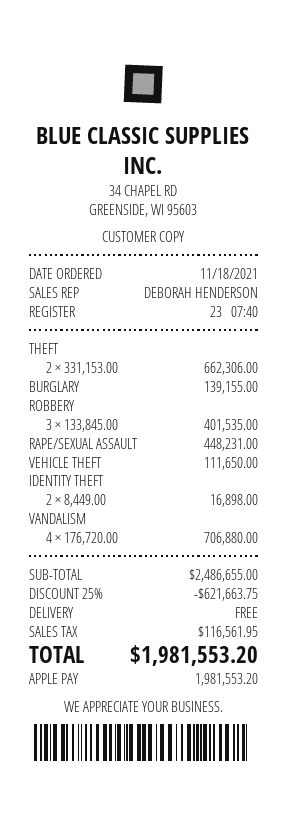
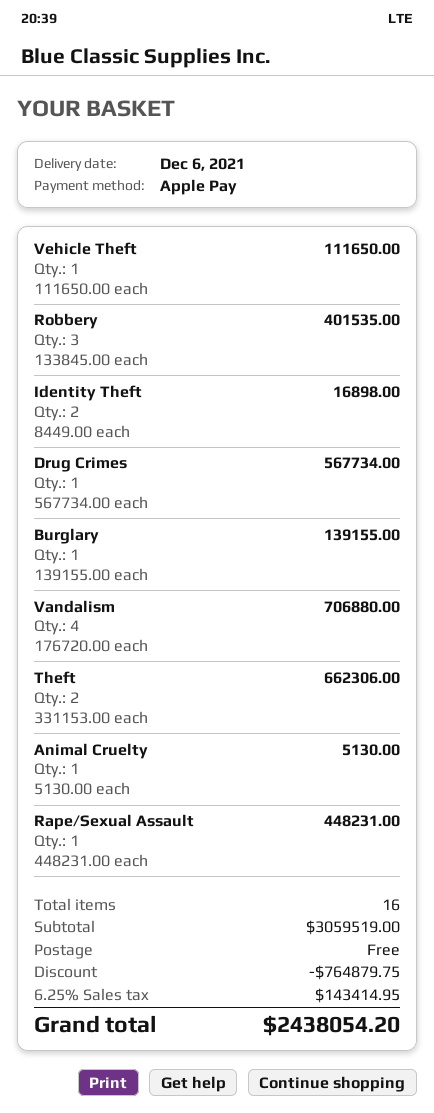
Drug Crimes: none -> 1 x 567734.00 = 567734.00
Animal Cruelty: none -> 1 x 5130.00 = 5130.00
subtotal: 2486655.00 -> 3059519.00
discount: 621663.75 -> 764879.75
tax: 116561.95 -> 143414.95
total: 1981553.20 -> 2438054.20

